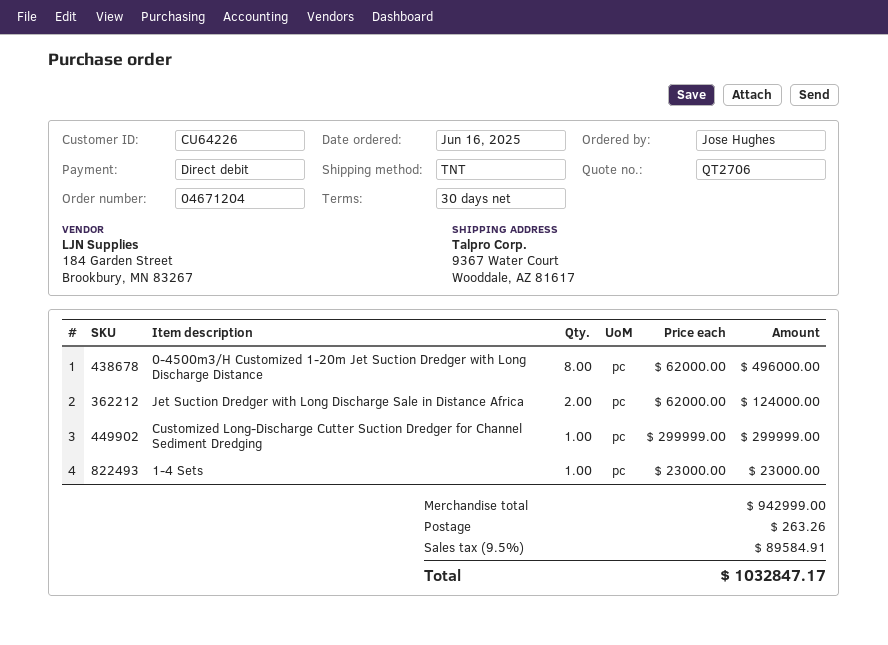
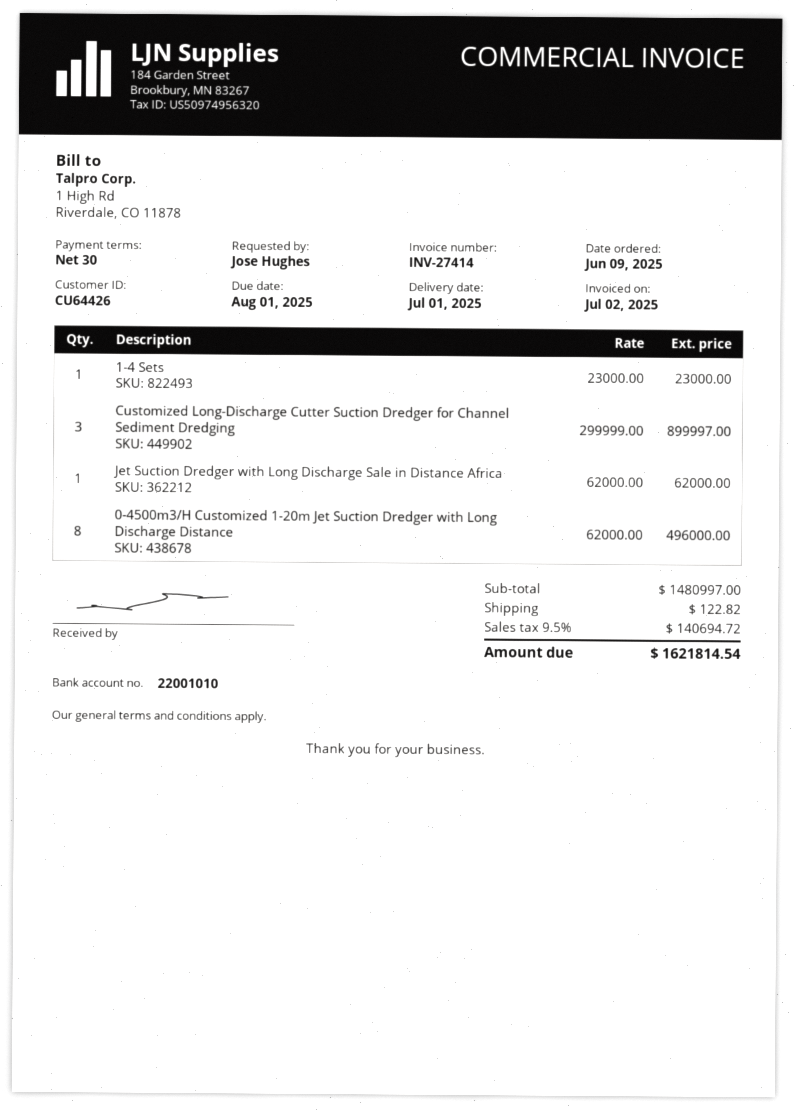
order date: 2025-06-16 -> 2025-06-09
customer number: CU64226 -> CU64426
Jet Suction Dredger with Long Discharge Sale in Distance Africa: 2 x 62000.00 = 124000.00 -> 1 x 62000.00 = 62000.00
Customized Long-Discharge Cutter Suction Dredger for Channel Sediment Dredging: 1 x 299999.00 = 299999.00 -> 3 x 299999.00 = 899997.00
subtotal: 942999.00 -> 1480997.00
shipping: 263.26 -> 122.82
tax: 9.5% = 89584.91 -> 9.5% = 140694.72
total: 1032847.17 -> 1621814.54

